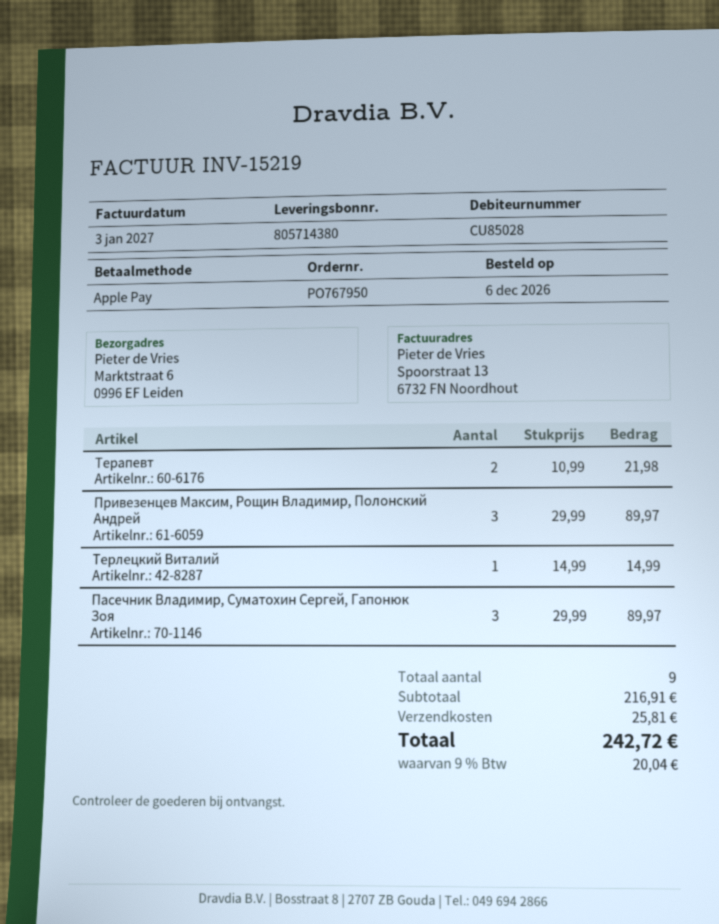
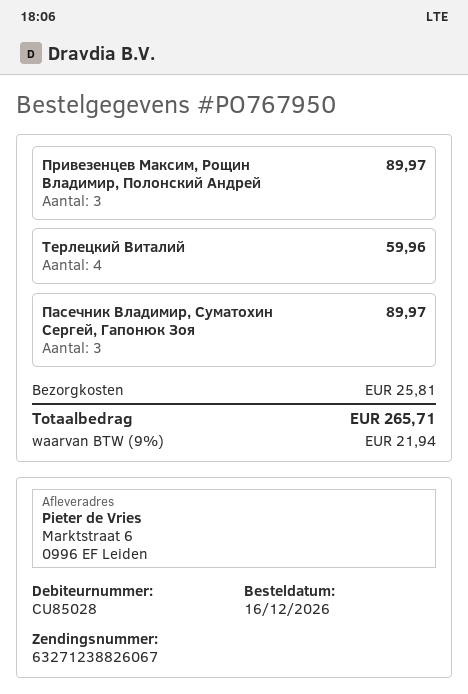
order date: 2026-12-06 -> 2026-12-16
Терапевт: 2 for 21.98 -> none
Терлецкий Виталий: 1 for 14.99 -> 4 for 59.96
tax: 9% = 20.04 -> 9% = 21.94
total: 242.72 -> 265.71

